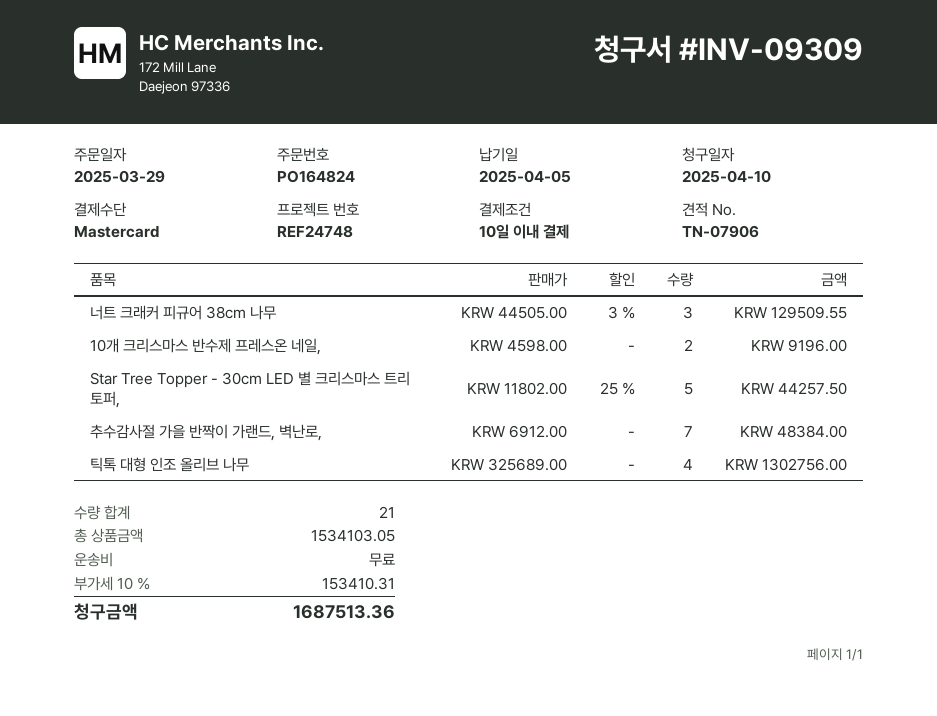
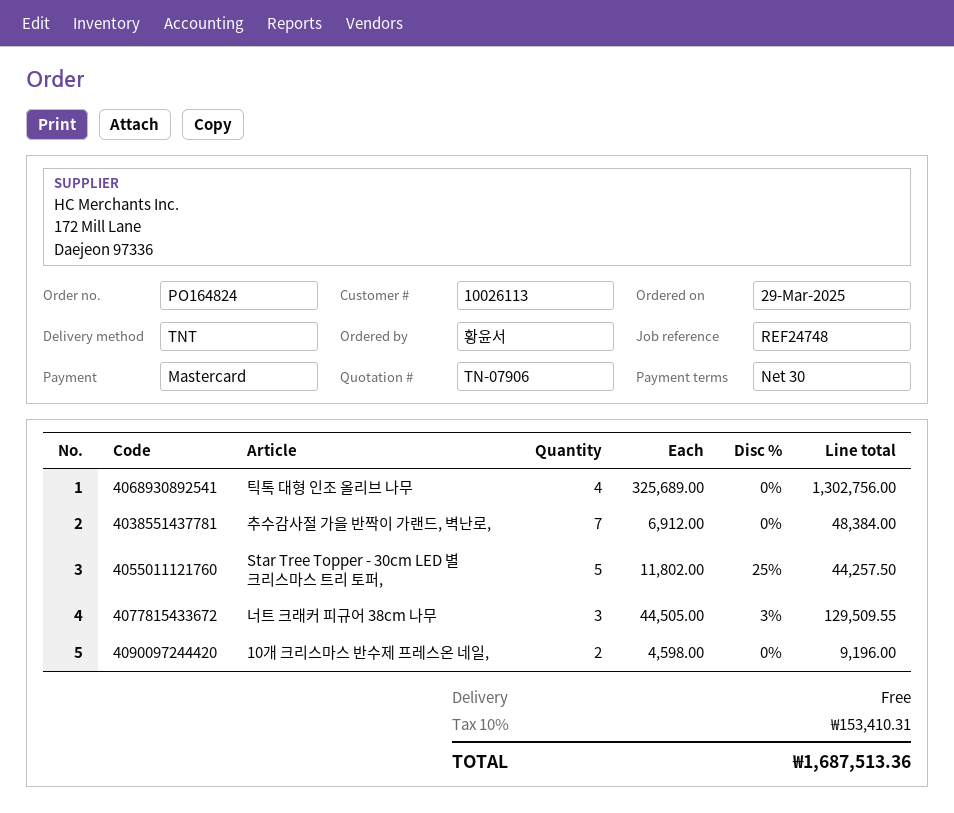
payment terms: 10 days -> 30 days

